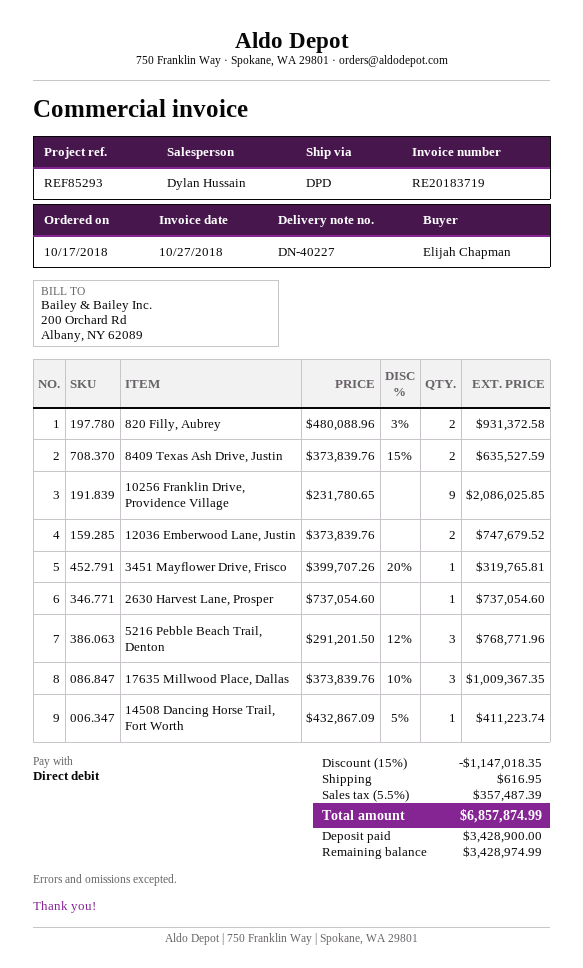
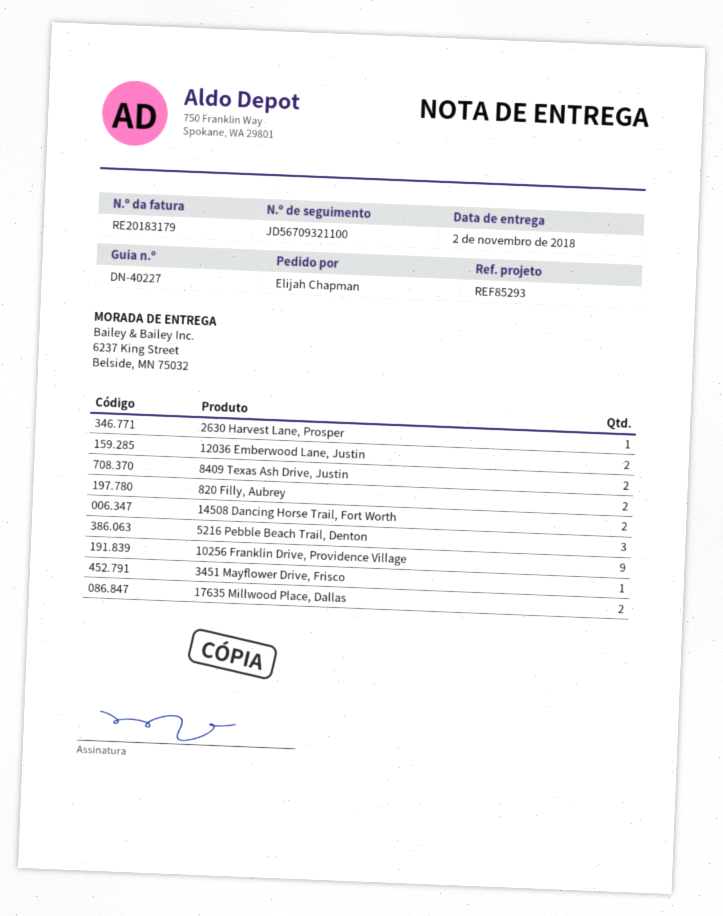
invoice number: RE20183719 -> RE20183179
17635 Millwood Place, Dallas: 3 -> 2
14508 Dancing Horse Trail, Fort Worth: 1 -> 2

